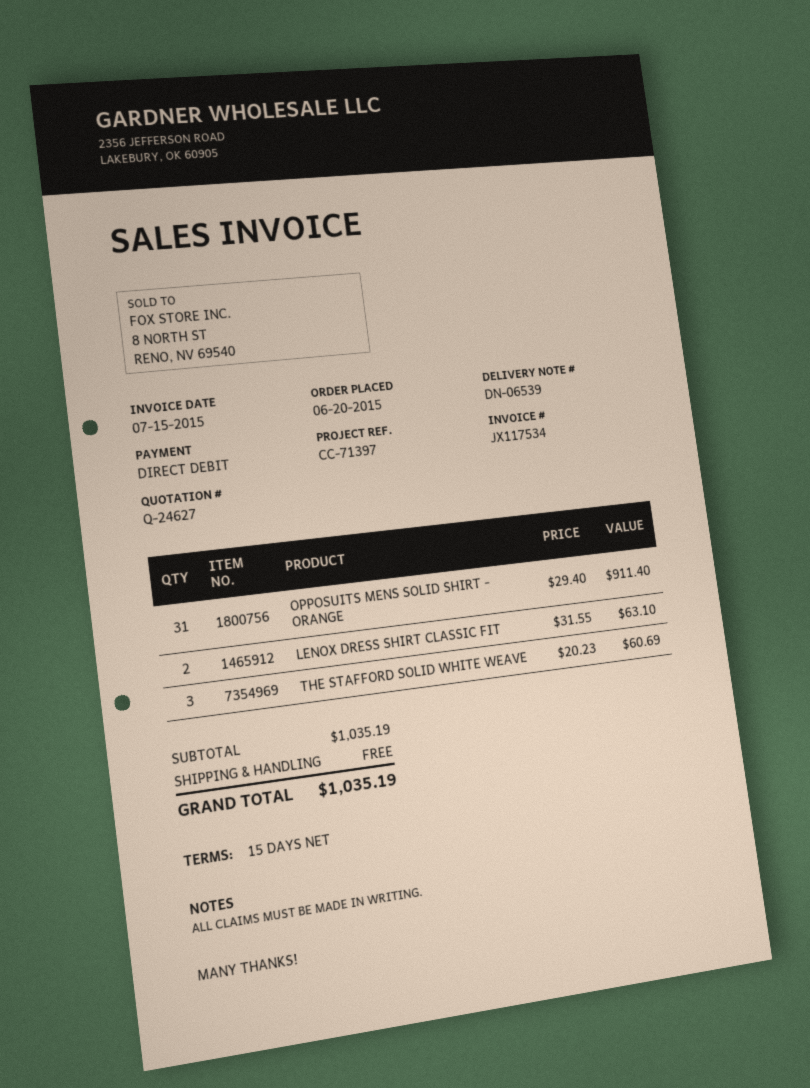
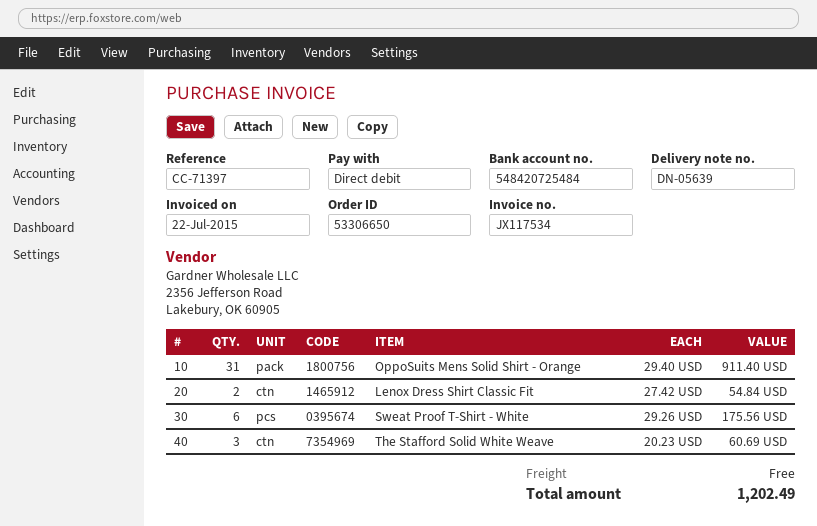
delivery note number: DN-06539 -> DN-05639
invoice date: 2015-07-15 -> 2015-07-22
LENOX DRESS SHIRT CLASSIC FIT: 2 x 31.55 = 63.10 -> 2 x 27.42 = 54.84
Sweat Proof T-Shirt - White: none -> 6 x 29.26 = 175.56
total: 1035.19 -> 1202.49

